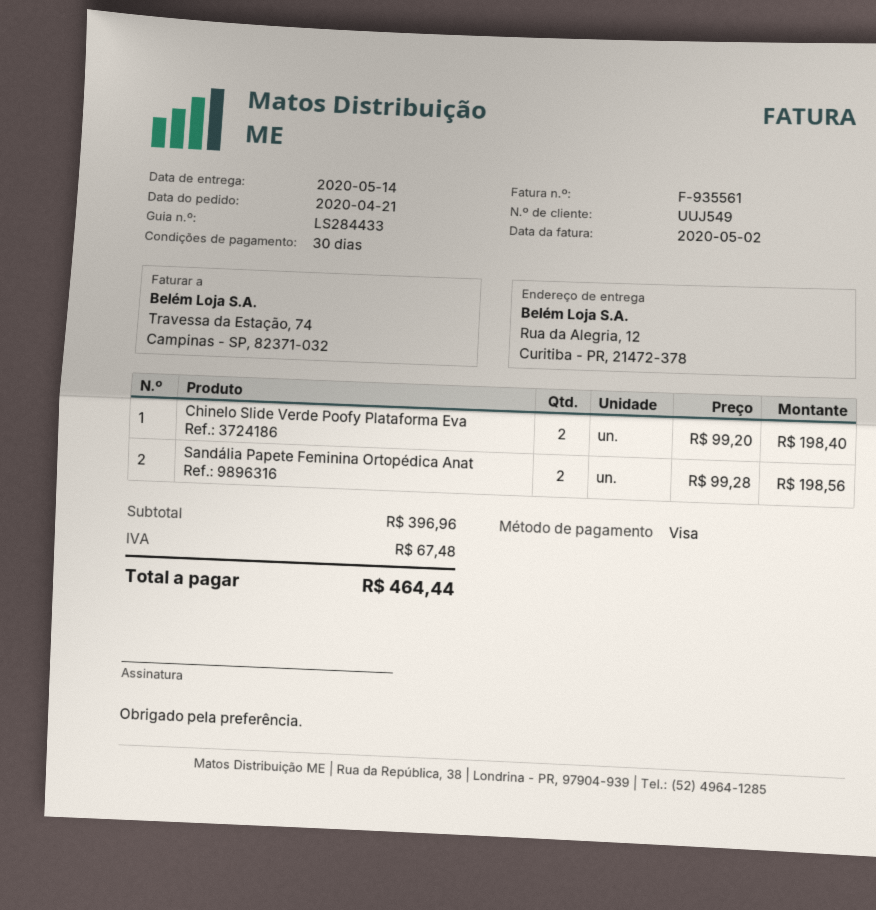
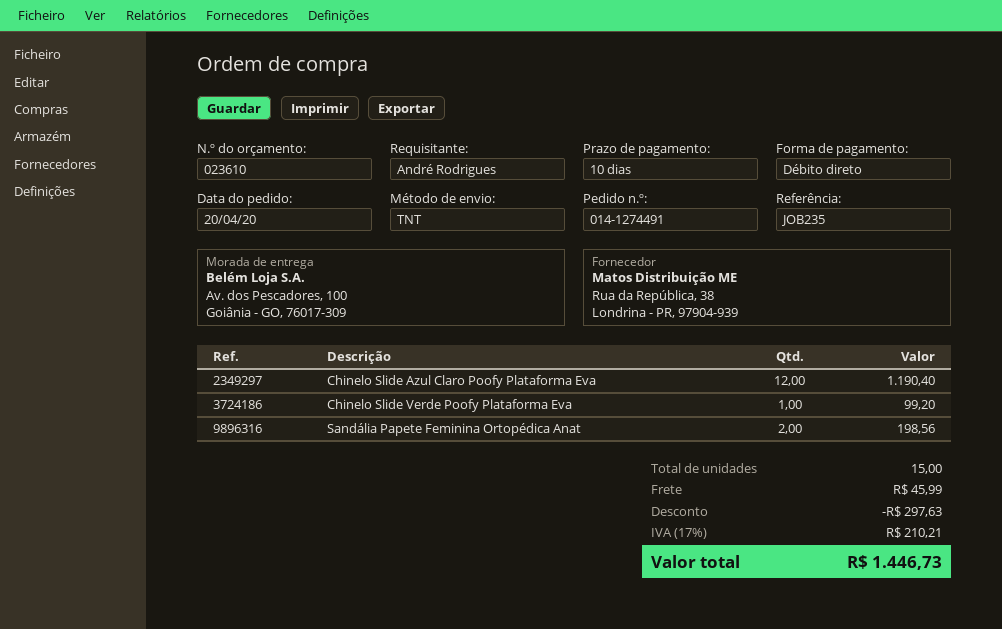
order date: 2020-04-21 -> 2020-04-20
payment terms: 30 days -> 10 days
payment method: Visa -> direct debit
ship to: Rua da Alegria, 12, Curitiba - PR, 21472-378 -> Av. dos Pescadores, 100, Goiânia - GO, 76017-309
Chinelo Slide Verde Poofy Plataforma Eva: 2 for 198.40 -> 1 for 99.20
Chinelo Slide Azul Claro Poofy Plataforma Eva: none -> 12 for 1190.40
discount: none -> 297.63
shipping: none -> 45.99
tax: 67.48 -> 210.21
total: 464.44 -> 1446.73

